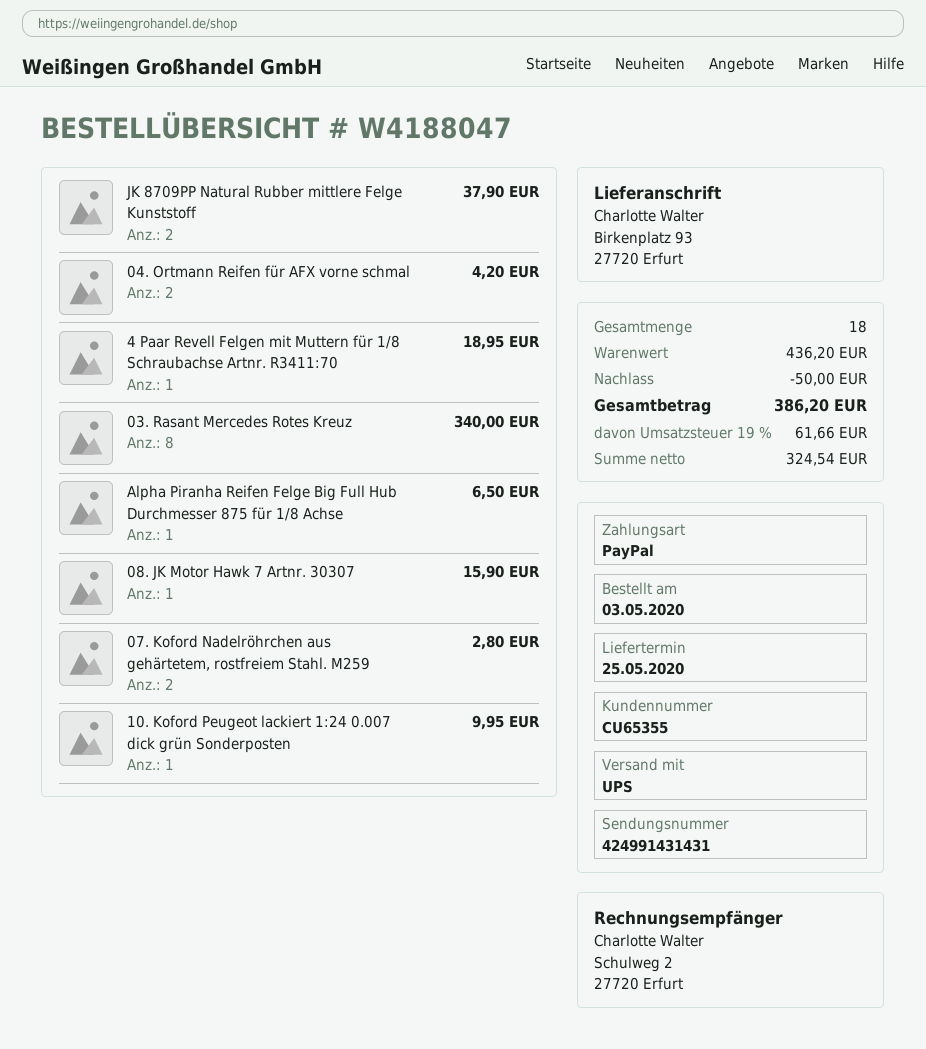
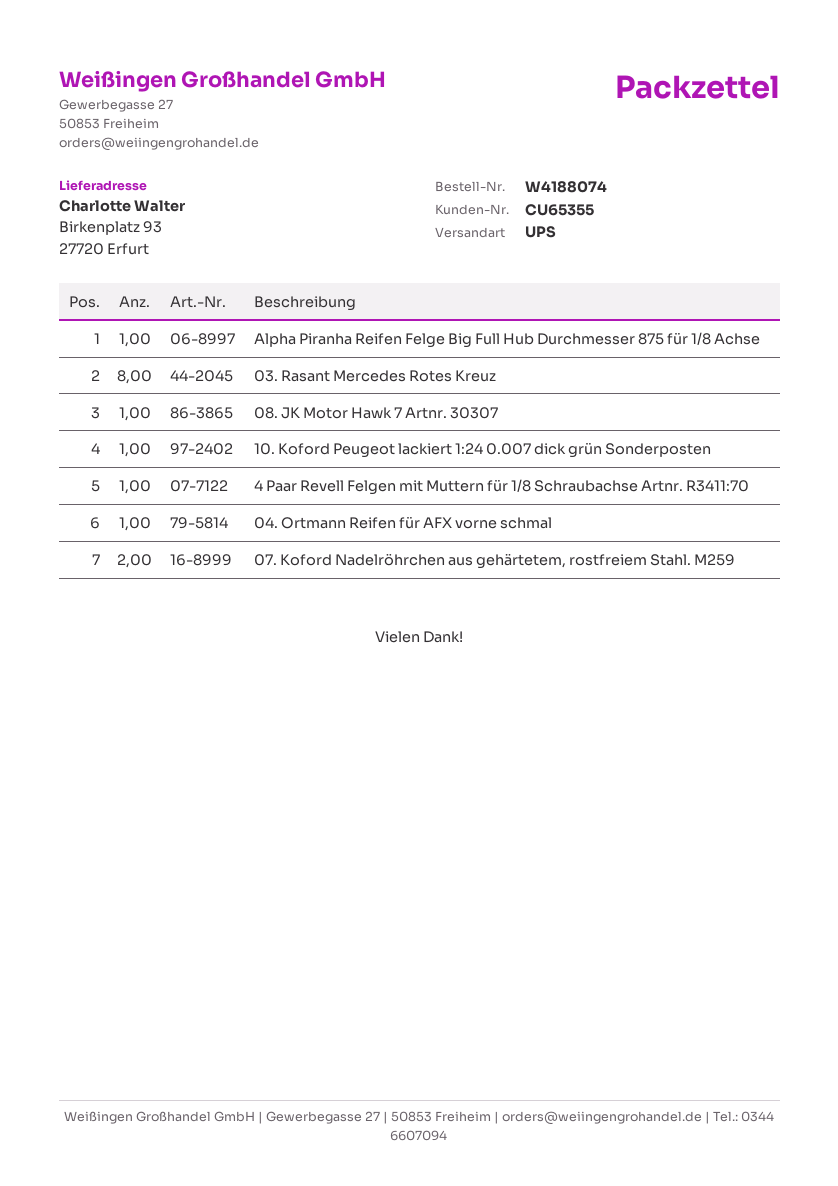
order number: W4188047 -> W4188074
JK 8709PP Natural Rubber mittlere Felge Kunststoff: 2 -> none
04. Ortmann Reifen für AFX vorne schmal: 2 -> 1

